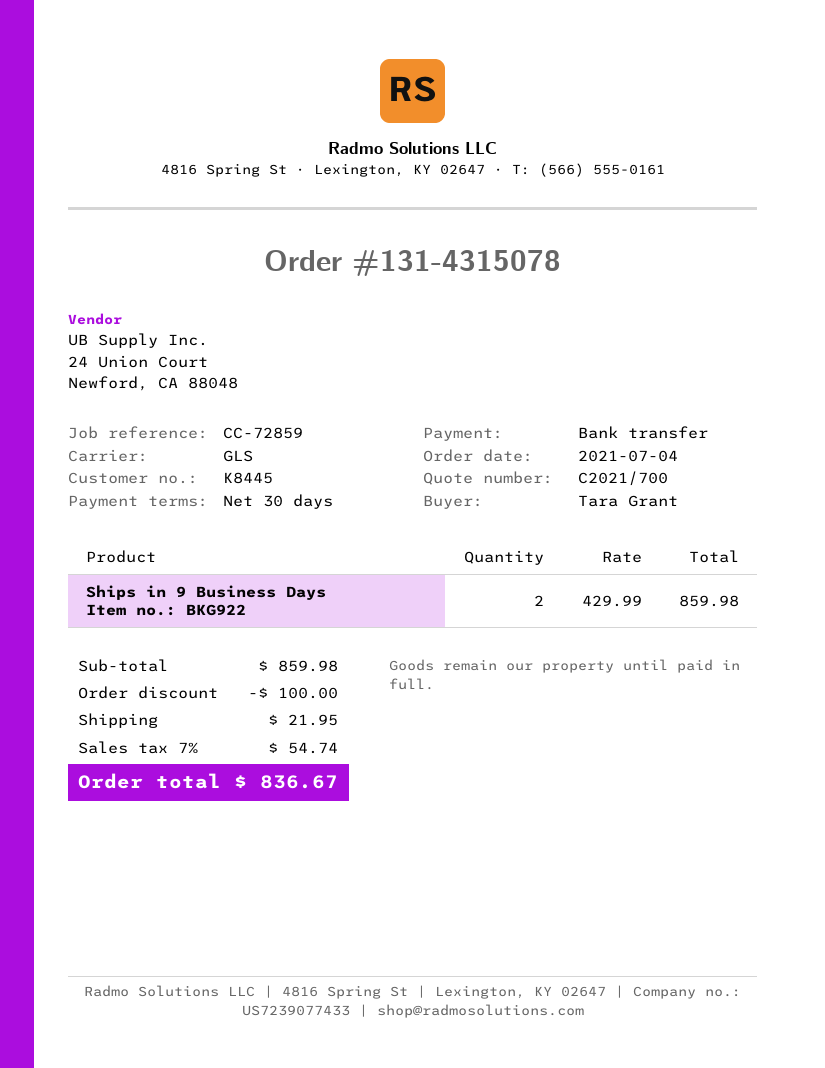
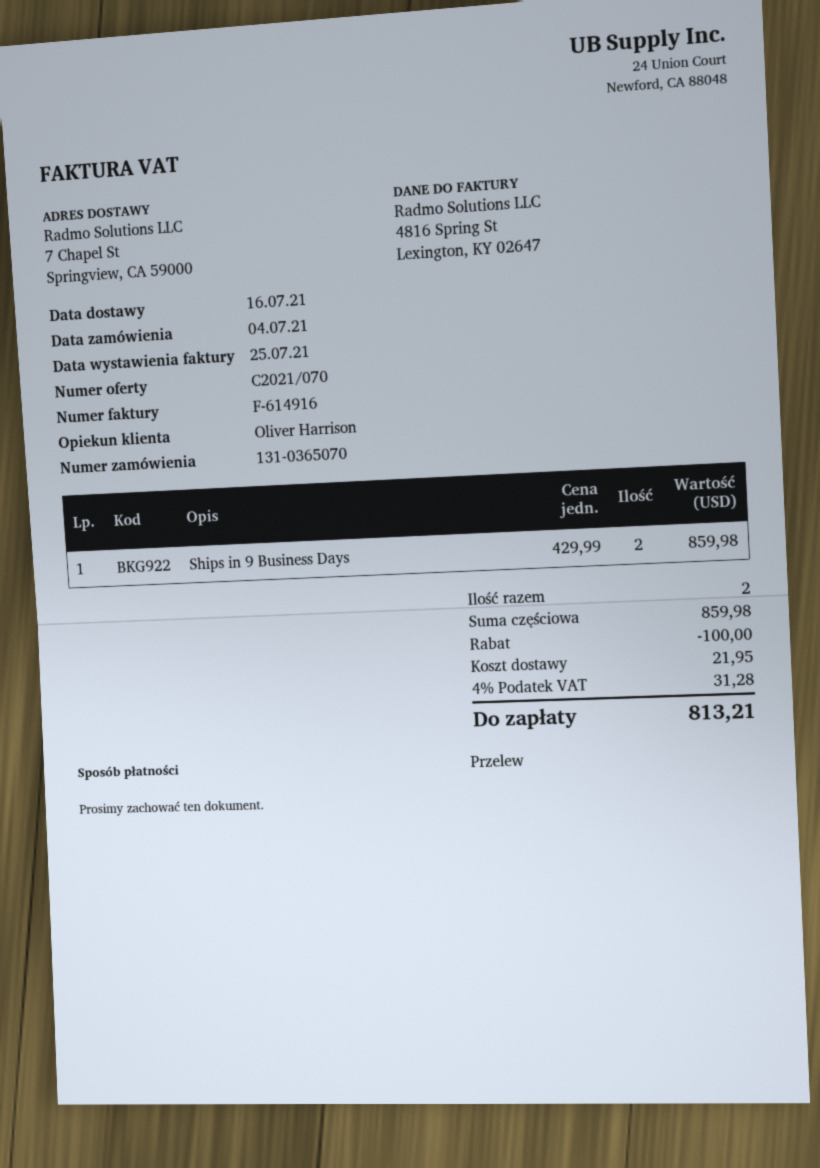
quote number: C2021/700 -> C2021/070
order number: 131-4315078 -> 131-0365070
tax: 7% = 54.74 -> 4% = 31.28
total: 836.67 -> 813.21

